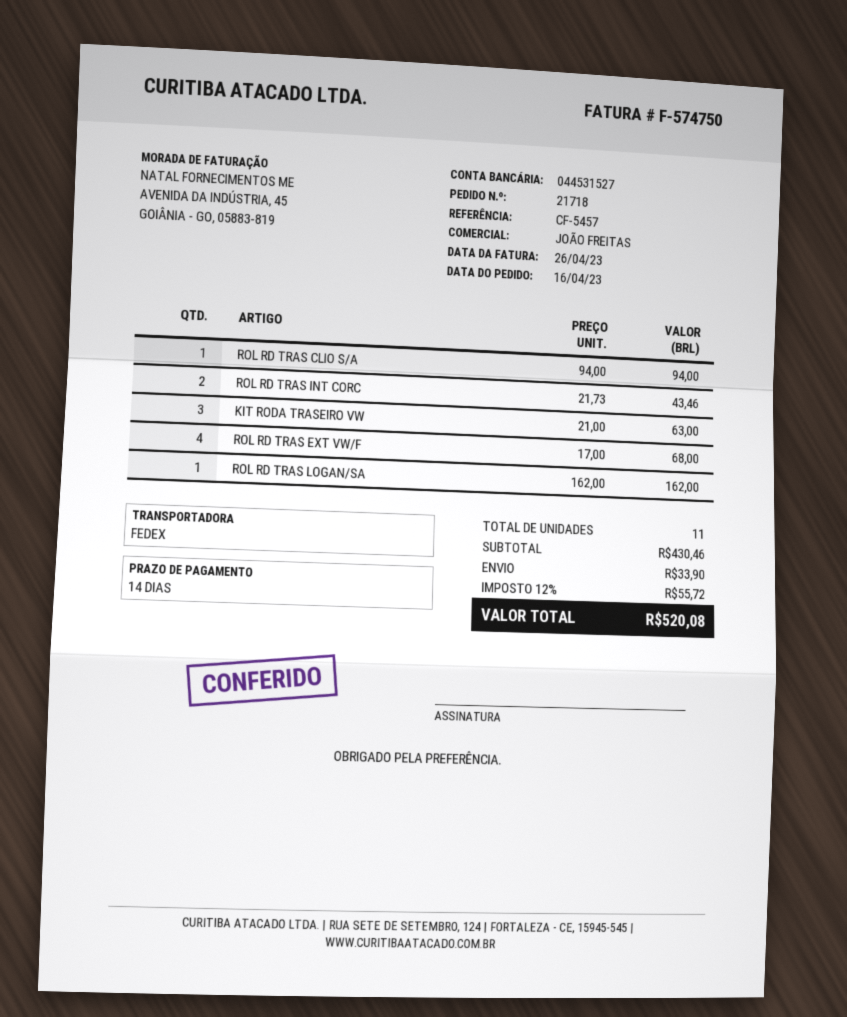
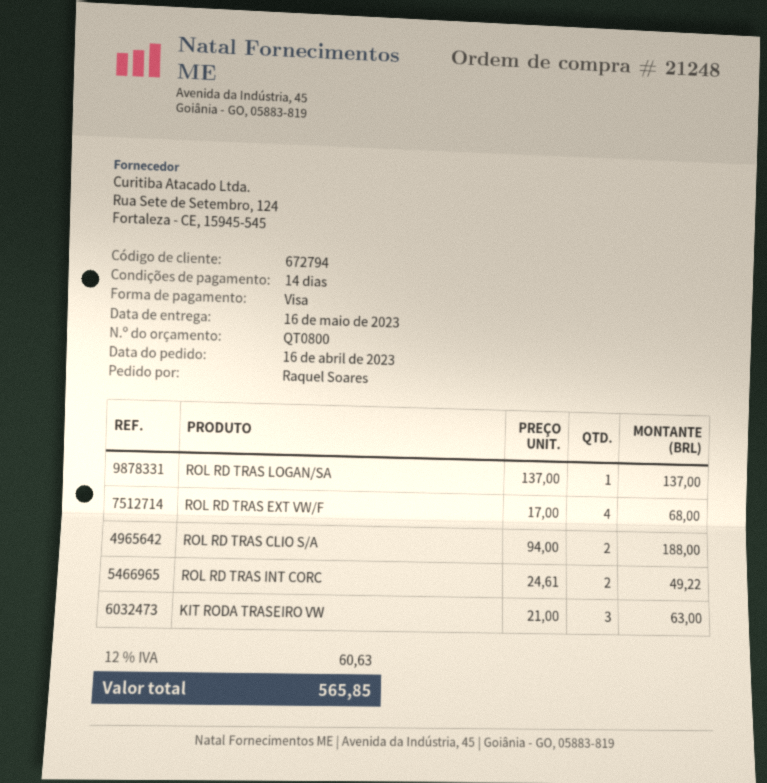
order number: 21718 -> 21248
ROL RD TRAS CLIO S/A: 1 x 94.00 = 94.00 -> 2 x 94.00 = 188.00
ROL RD TRAS INT CORC: 2 x 21.73 = 43.46 -> 2 x 24.61 = 49.22
ROL RD TRAS LOGAN/SA: 1 x 162.00 = 162.00 -> 1 x 137.00 = 137.00
shipping: 33.90 -> none
tax: 12% = 55.72 -> 12% = 60.63
total: 520.08 -> 565.85

